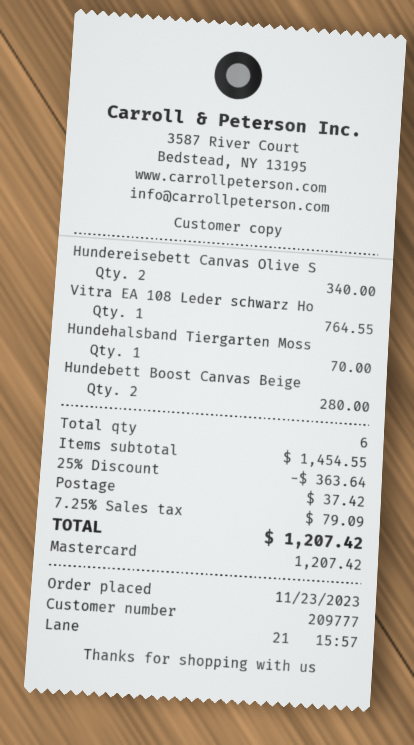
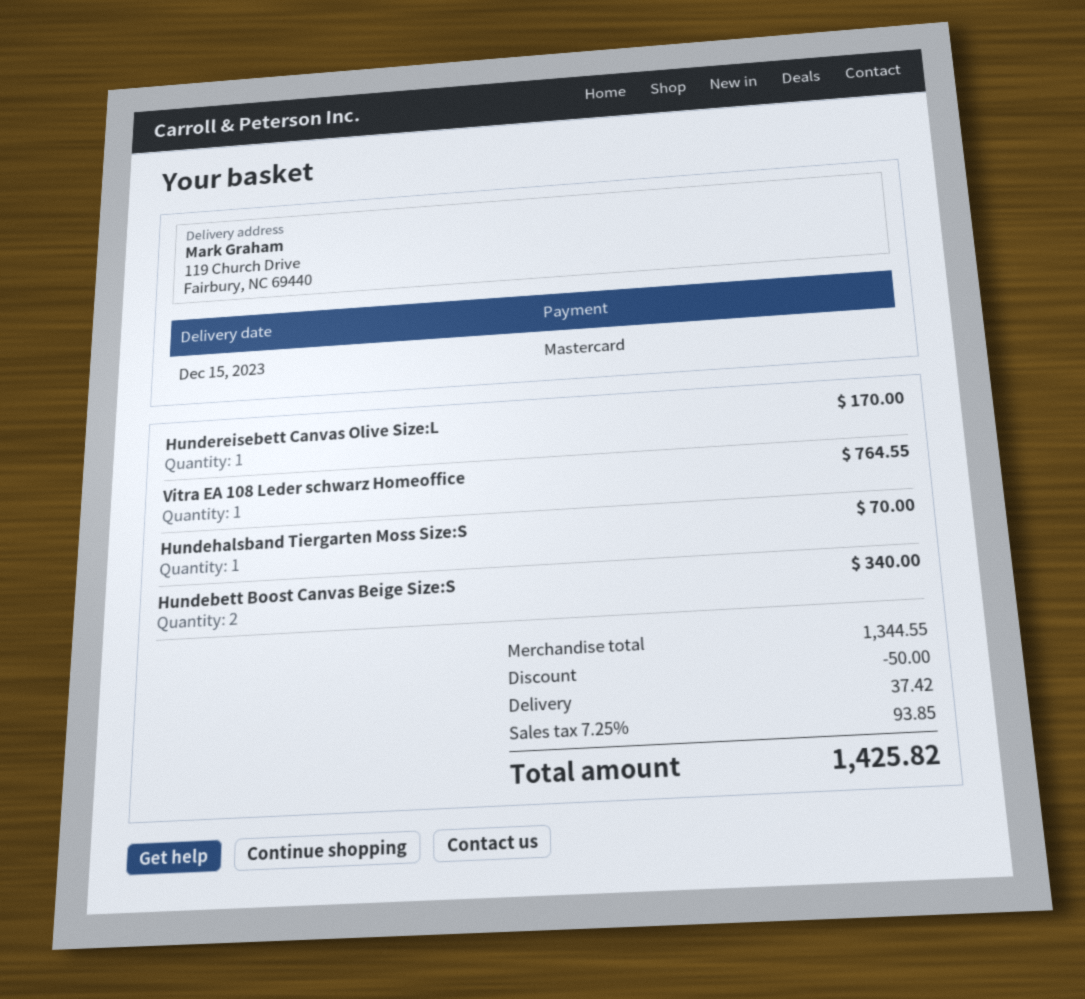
Hundereisebett Canvas Olive S: 2 for 340.00 -> 1 for 170.00
Hundebett Boost Canvas Beige: 2 for 280.00 -> 2 for 340.00
subtotal: 1454.55 -> 1344.55
discount: 363.64 -> 50.00
tax: 7.25% = 79.09 -> 7.25% = 93.85
total: 1207.42 -> 1425.82

